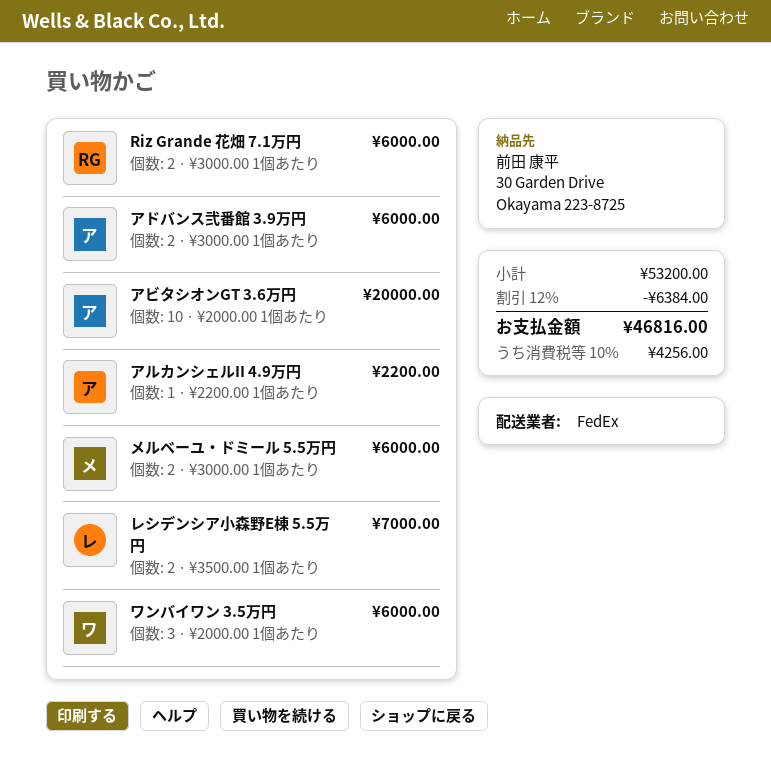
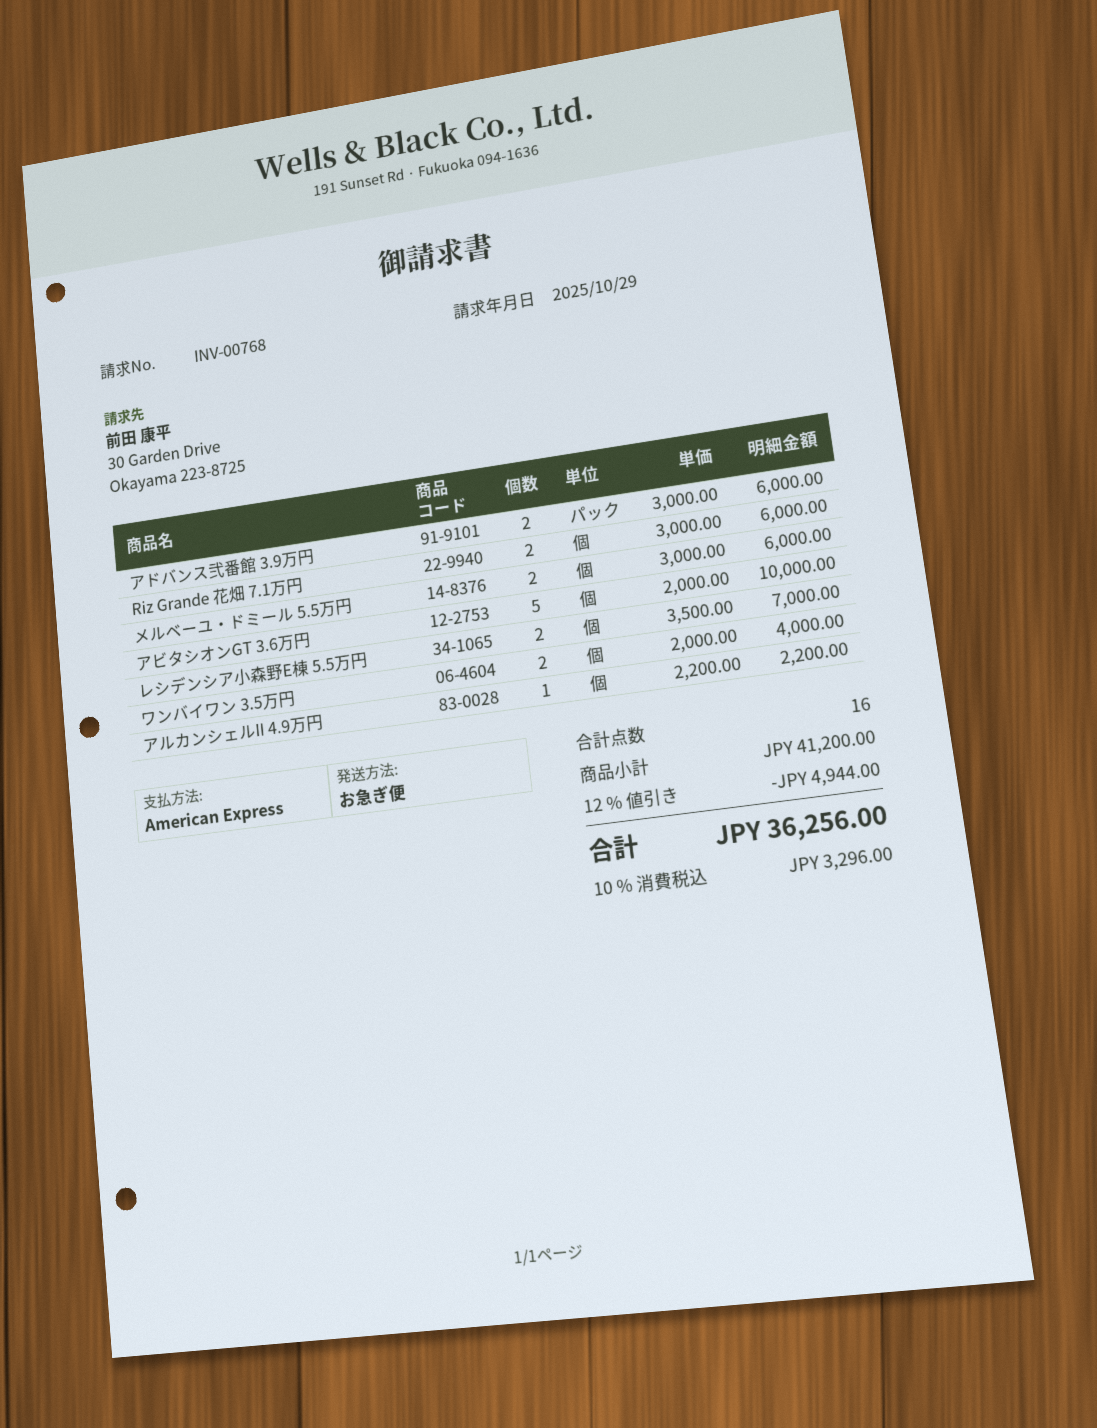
shipping method: FedEx -> express
アビタシオンGT 3.6万円: 10 x 2000.00 = 20000.00 -> 5 x 2000.00 = 10000.00
ワンバイワン 3.5万円: 3 x 2000.00 = 6000.00 -> 2 x 2000.00 = 4000.00
subtotal: 53200.00 -> 41200.00
discount: 12% = 6384.00 -> 12% = 4944.00
tax: 10% = 4256.00 -> 10% = 3296.00
total: 46816.00 -> 36256.00

